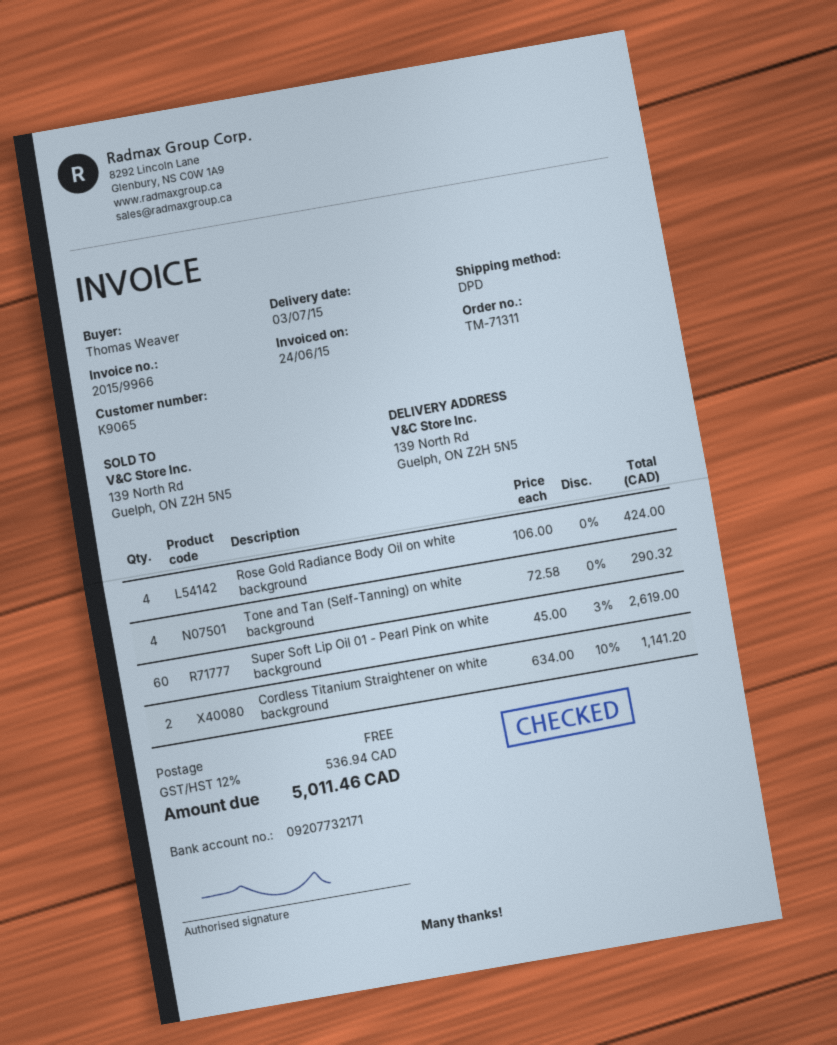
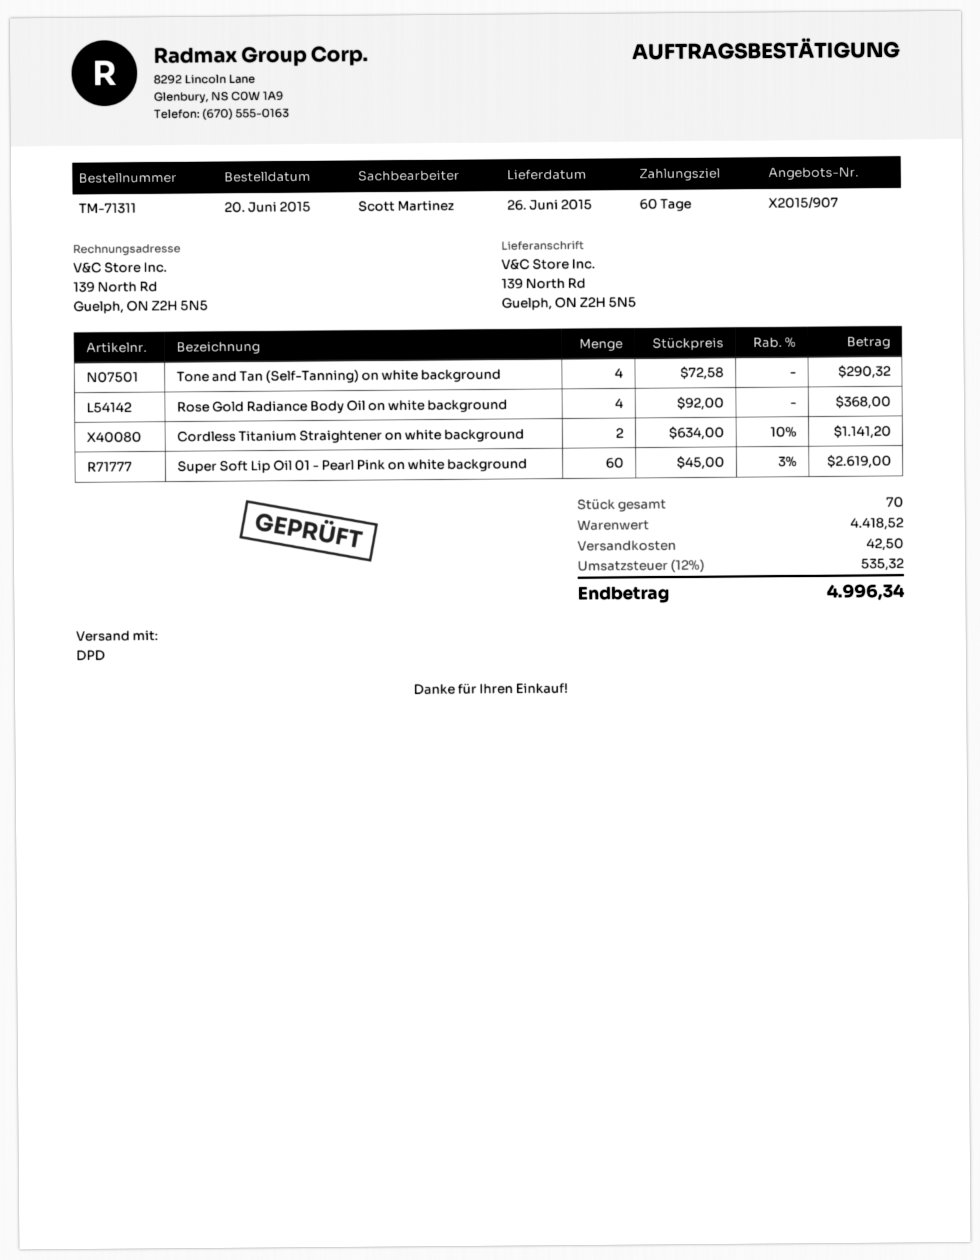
delivery date: 2015-07-03 -> 2015-06-26
Rose Gold Radiance Body Oil on white background: 4 x 106.00 = 424.00 -> 4 x 92.00 = 368.00
shipping: 0.00 -> 42.50
tax: 12% = 536.94 -> 12% = 535.32
total: 5011.46 -> 4996.34

